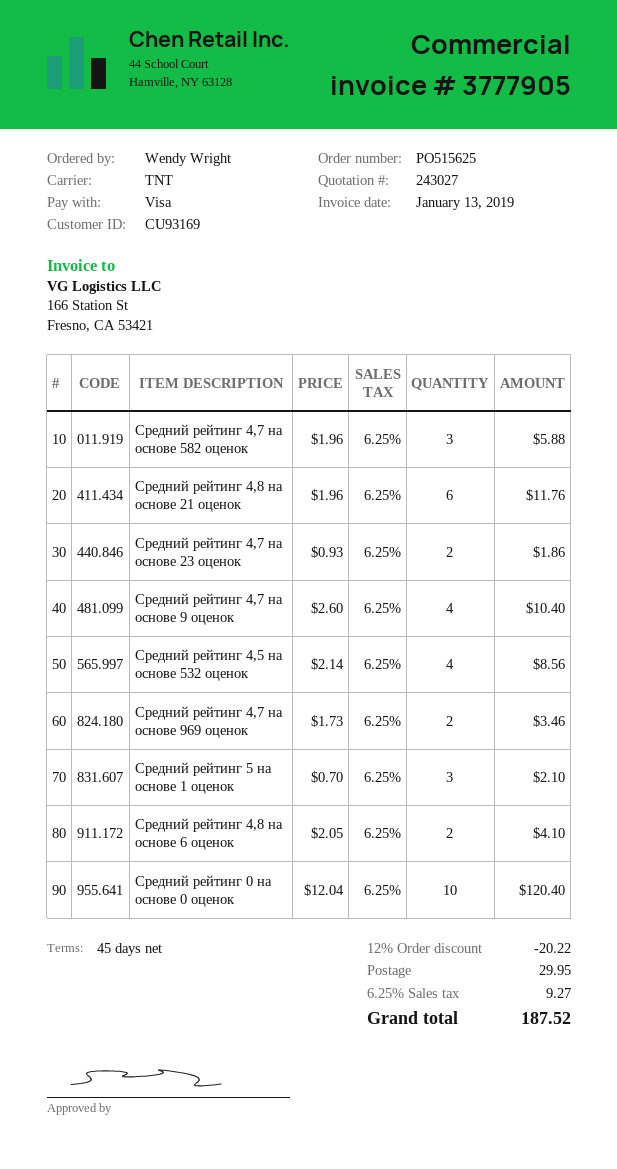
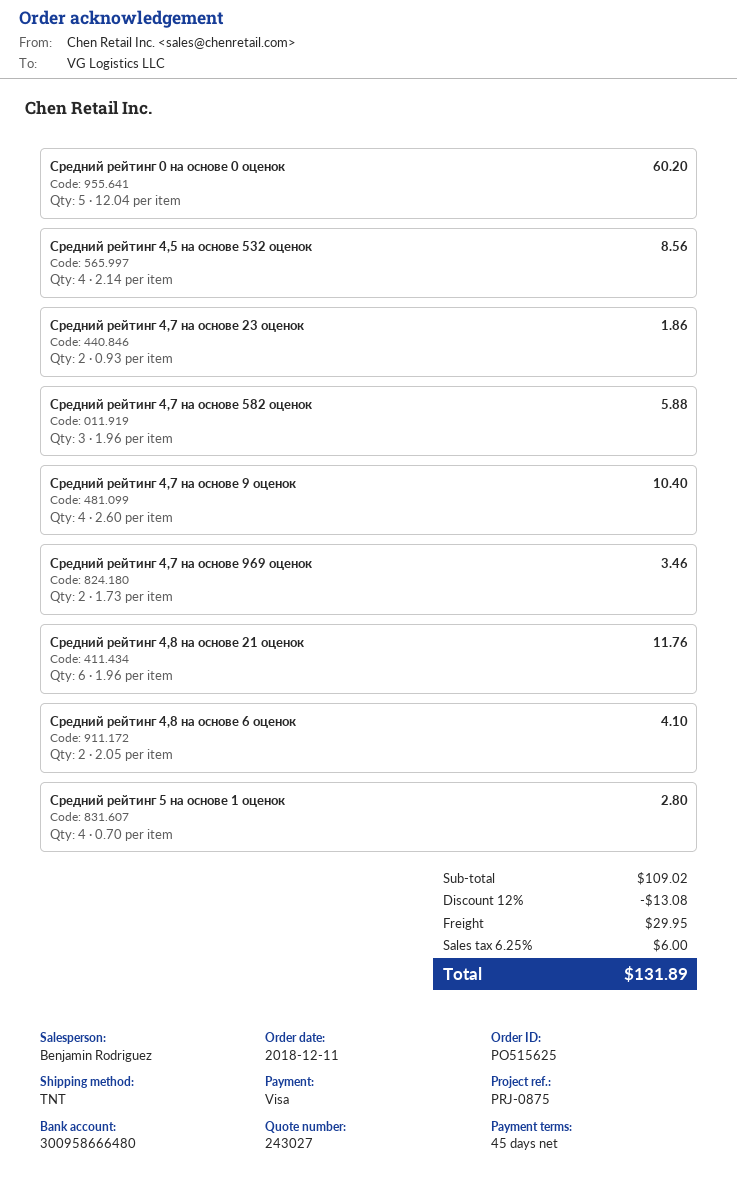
Средний рейтинг 5 на основе 1 оценок: 3 x 0.70 = 2.10 -> 4 x 0.70 = 2.80
Средний рейтинг 0 на основе 0 оценок: 10 x 12.04 = 120.40 -> 5 x 12.04 = 60.20
discount: 12% = 20.22 -> 12% = 13.08
tax: 6.25% = 9.27 -> 6.25% = 6.00
total: 187.52 -> 131.89

